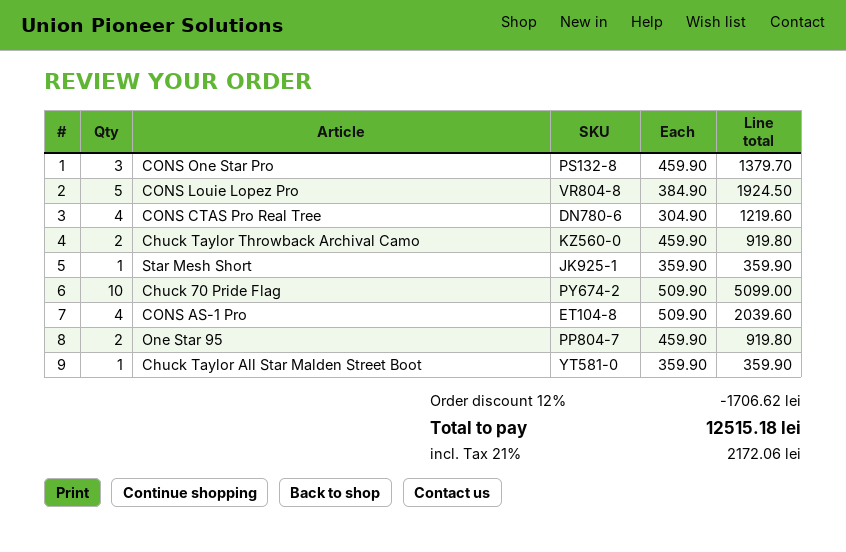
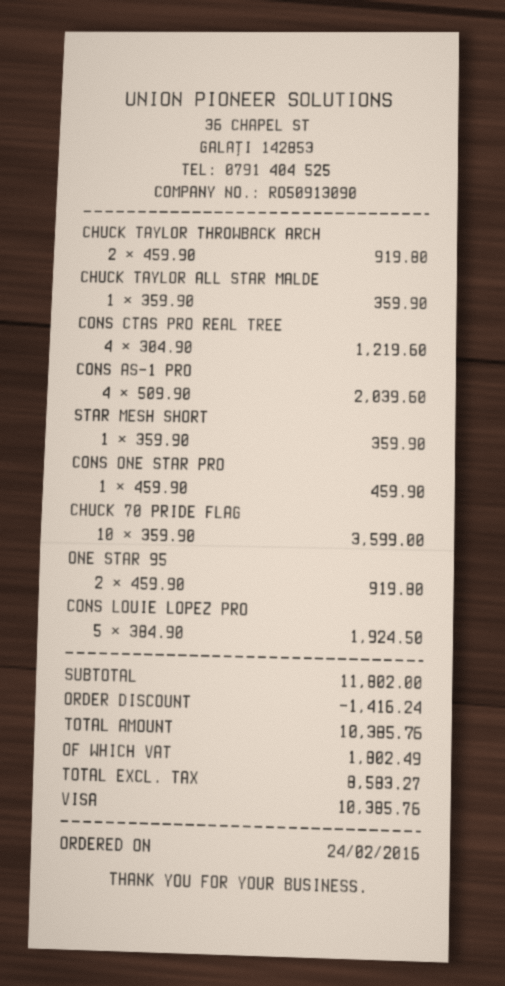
CONS One Star Pro: 3 x 459.90 = 1379.70 -> 1 x 459.90 = 459.90
Chuck 70 Pride Flag: 10 x 509.90 = 5099.00 -> 10 x 359.90 = 3599.00
discount: 1706.62 -> 1416.24
tax: 2172.06 -> 1802.49
total: 12515.18 -> 10385.76

